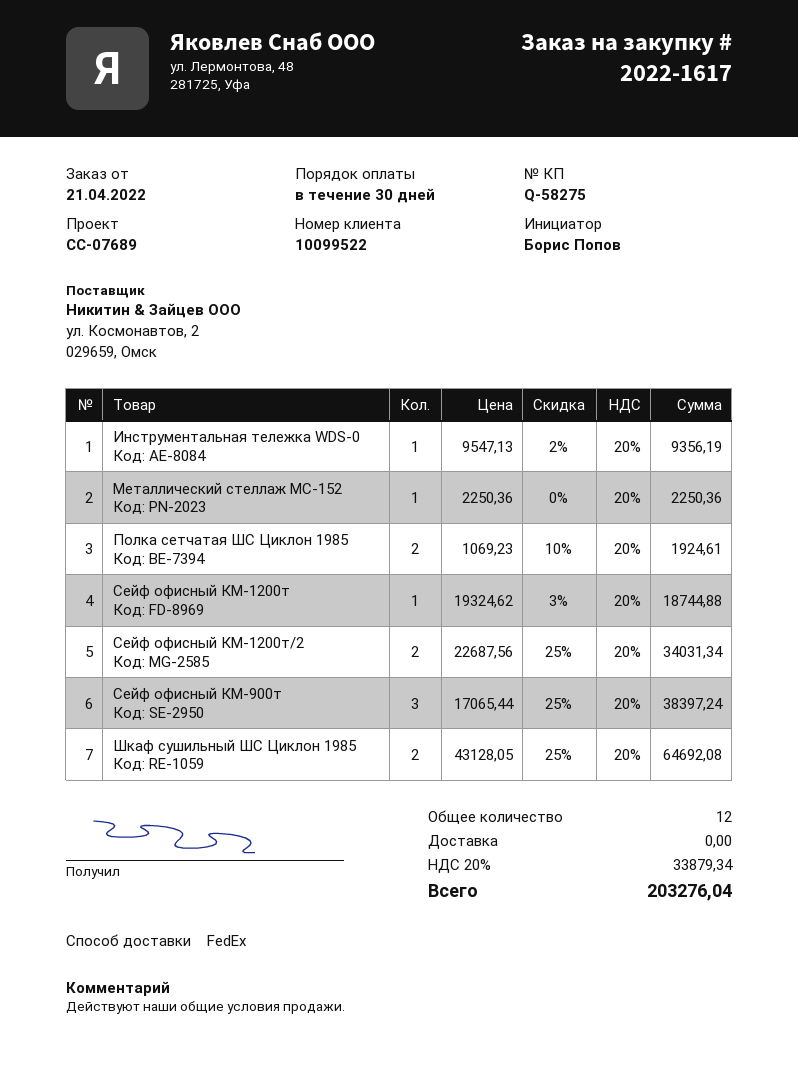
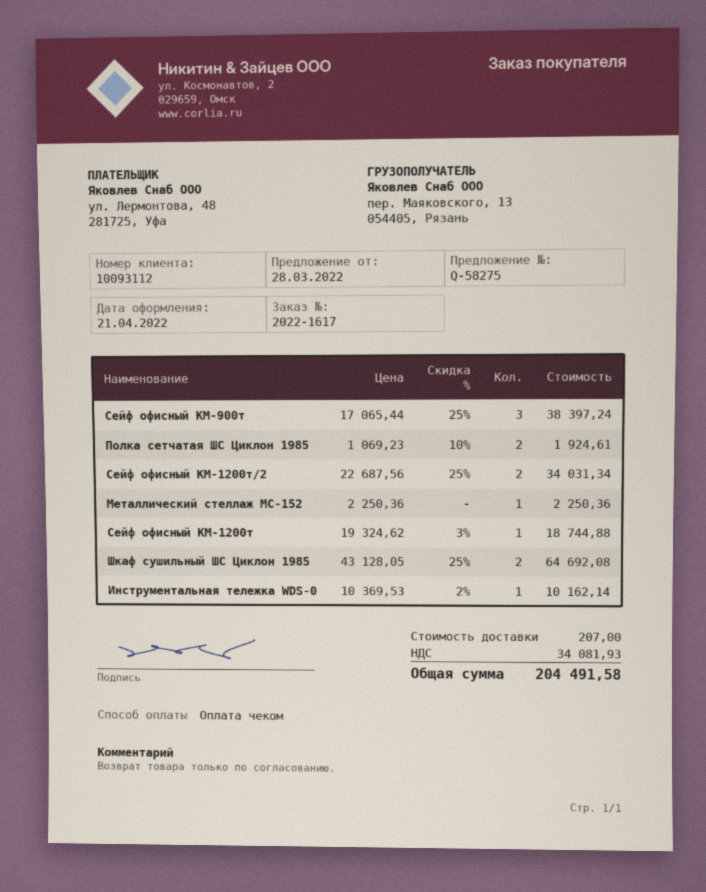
customer number: 10099522 -> 10093112
Инструментальная тележка WDS-0: 1 x 9547.13 - 2% = 9356.19 -> 1 x 10369.53 - 2% = 10162.14
shipping: 0.00 -> 207.00
tax: 33879.34 -> 34081.93
total: 203276.04 -> 204491.58

